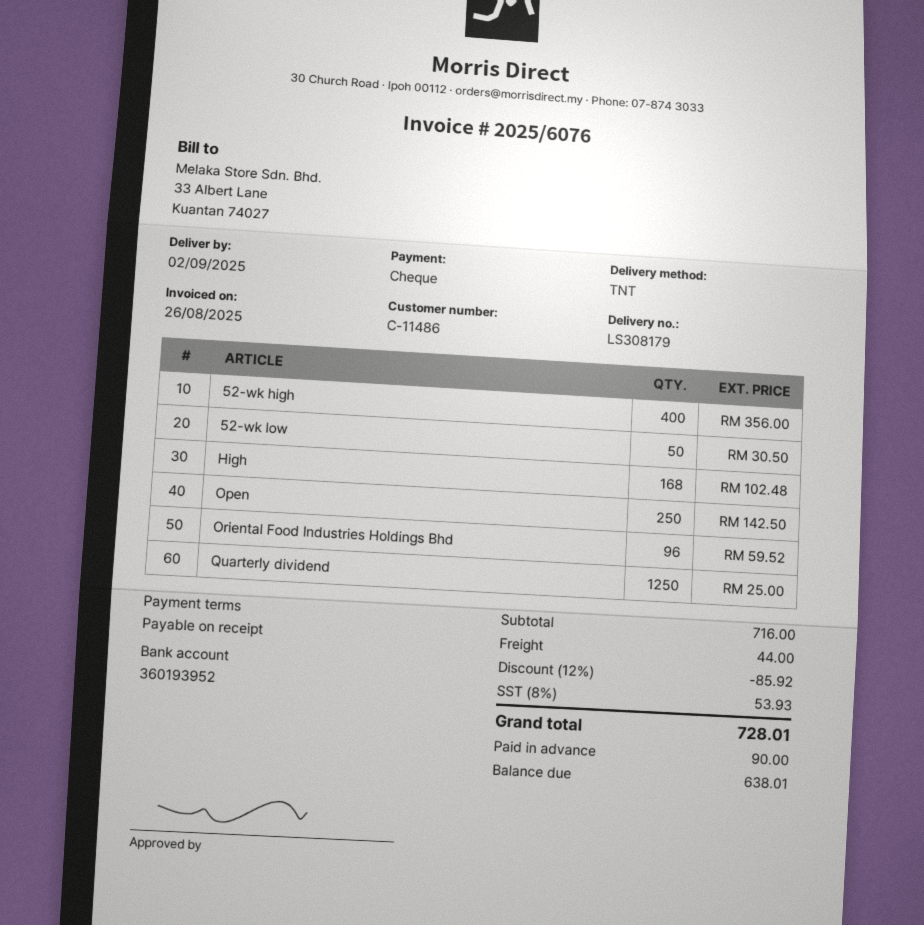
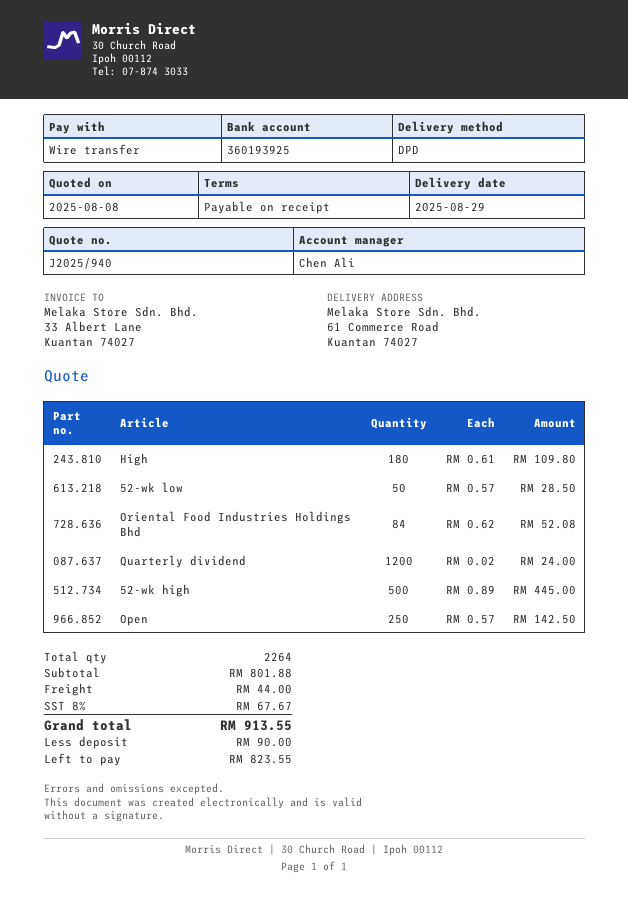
delivery date: 2025-09-02 -> 2025-08-29
payment method: cheque -> bank transfer
bank account: 360193952 -> 360193925
shipping method: TNT -> DPD
52-wk high: 400 for 356.00 -> 500 for 445.00
52-wk low: 50 for 30.50 -> 50 for 28.50
High: 168 for 102.48 -> 180 for 109.80
Oriental Food Industries Holdings Bhd: 96 for 59.52 -> 84 for 52.08
Quarterly dividend: 1250 for 25.00 -> 1200 for 24.00
subtotal: 716.00 -> 801.88
discount: 12% = 85.92 -> none
tax: 8% = 53.93 -> 8% = 67.67
total: 728.01 -> 913.55
balance: 638.01 -> 823.55

